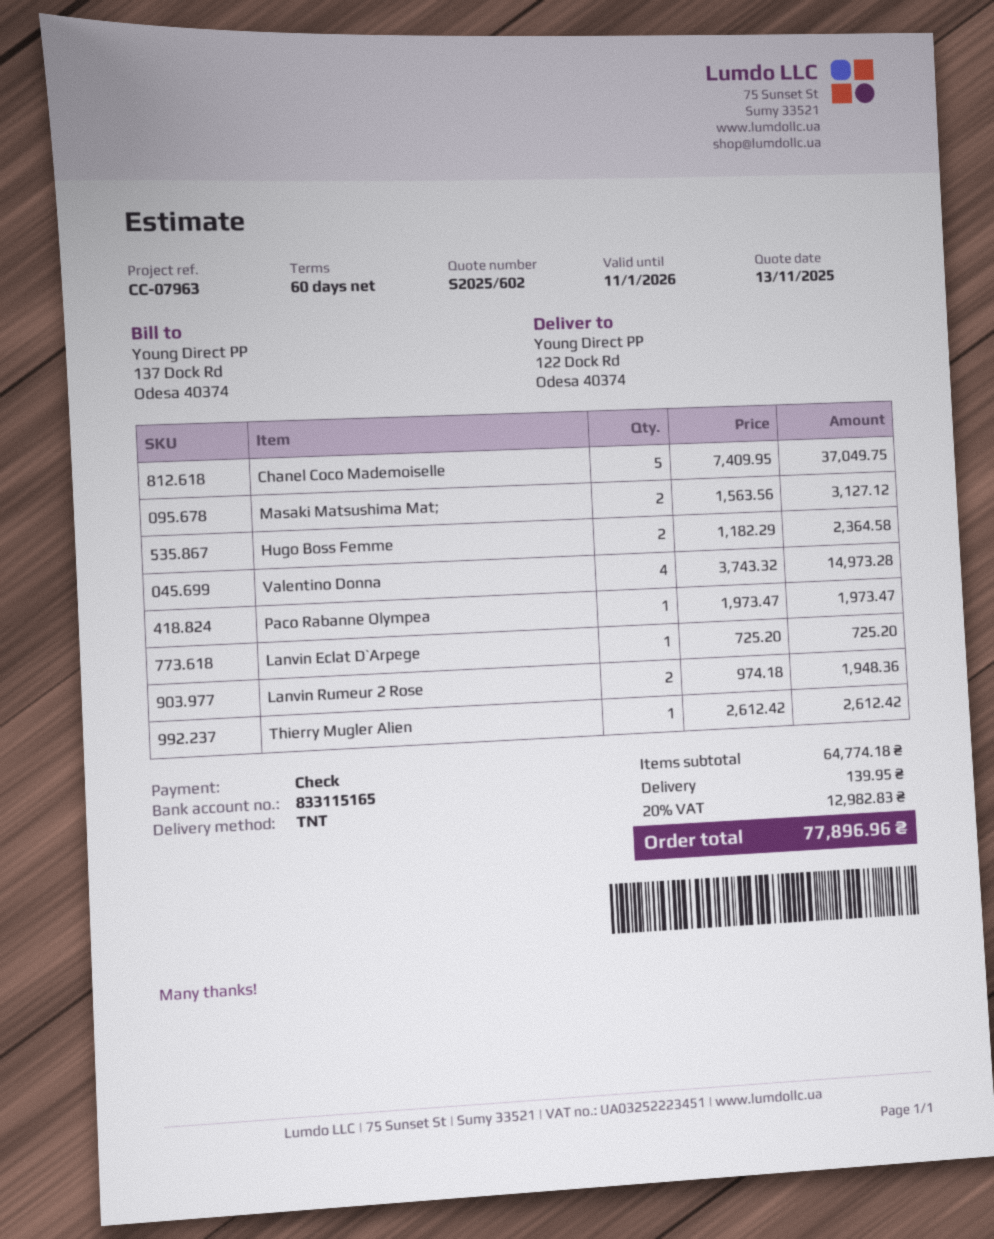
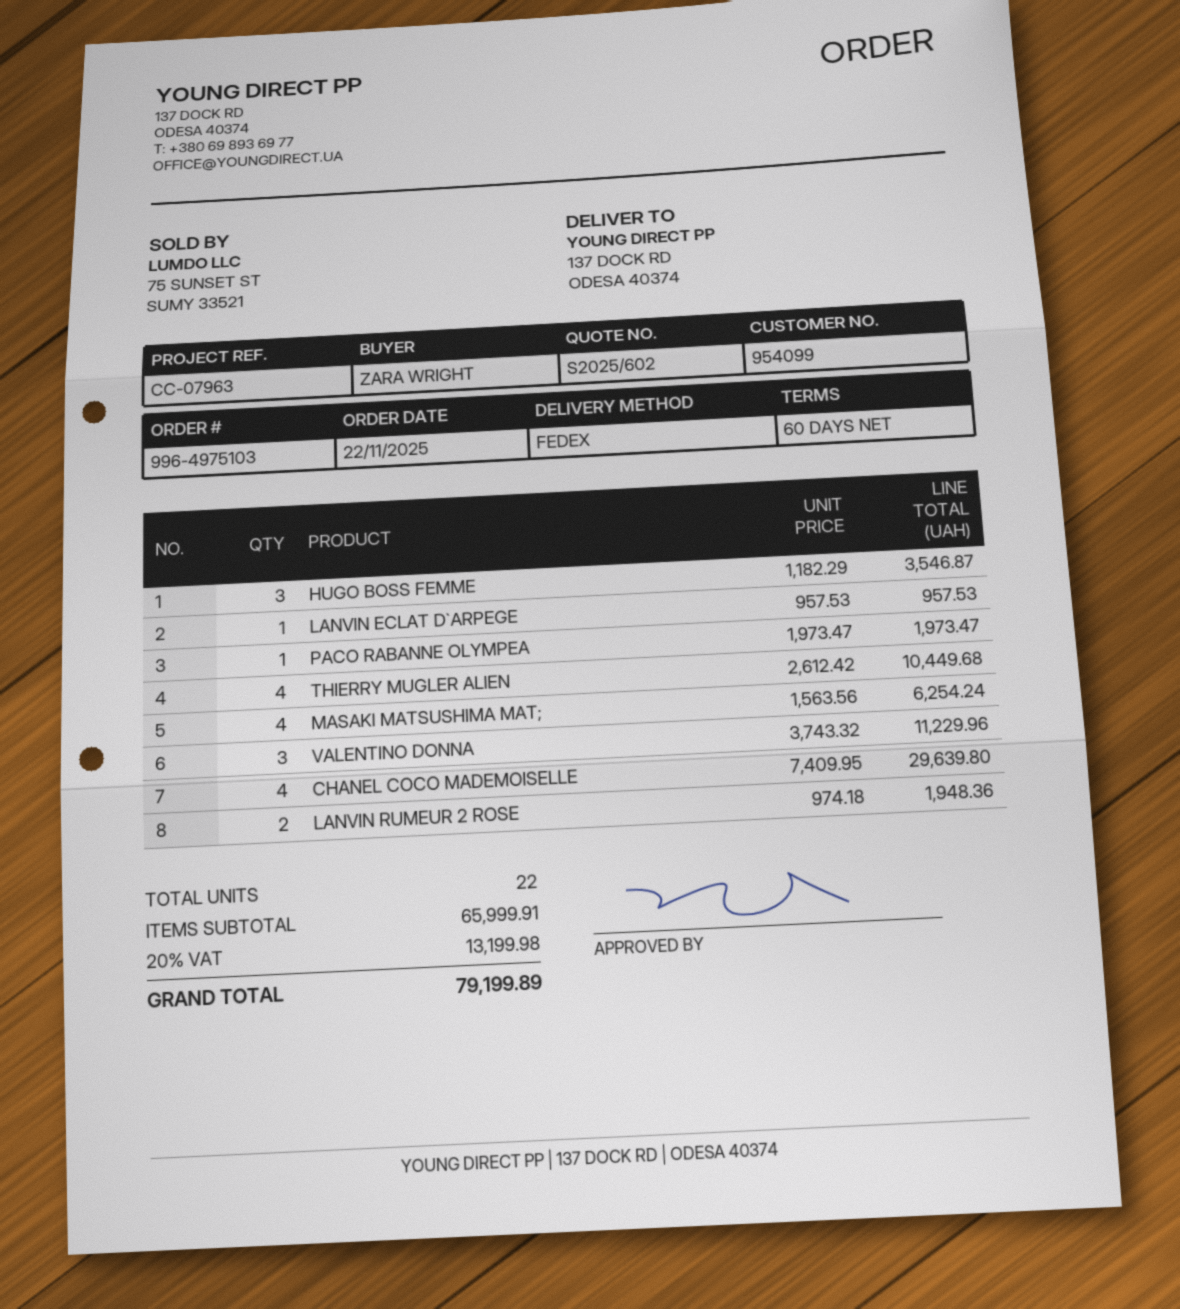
shipping method: TNT -> FedEx
ship to: 122 Dock Rd, Odesa 40374 -> 137 DOCK RD, ODESA 40374
Chanel Coco Mademoiselle: 5 x 7409.95 = 37049.75 -> 4 x 7409.95 = 29639.80
Masaki Matsushima Mat;: 2 x 1563.56 = 3127.12 -> 4 x 1563.56 = 6254.24
Hugo Boss Femme: 2 x 1182.29 = 2364.58 -> 3 x 1182.29 = 3546.87
Valentino Donna: 4 x 3743.32 = 14973.28 -> 3 x 3743.32 = 11229.96
Lanvin Eclat D`Arpege: 1 x 725.20 = 725.20 -> 1 x 957.53 = 957.53
Thierry Mugler Alien: 1 x 2612.42 = 2612.42 -> 4 x 2612.42 = 10449.68
subtotal: 64774.18 -> 65999.91
shipping: 139.95 -> none
tax: 20% = 12982.83 -> 20% = 13199.98
total: 77896.96 -> 79199.89

